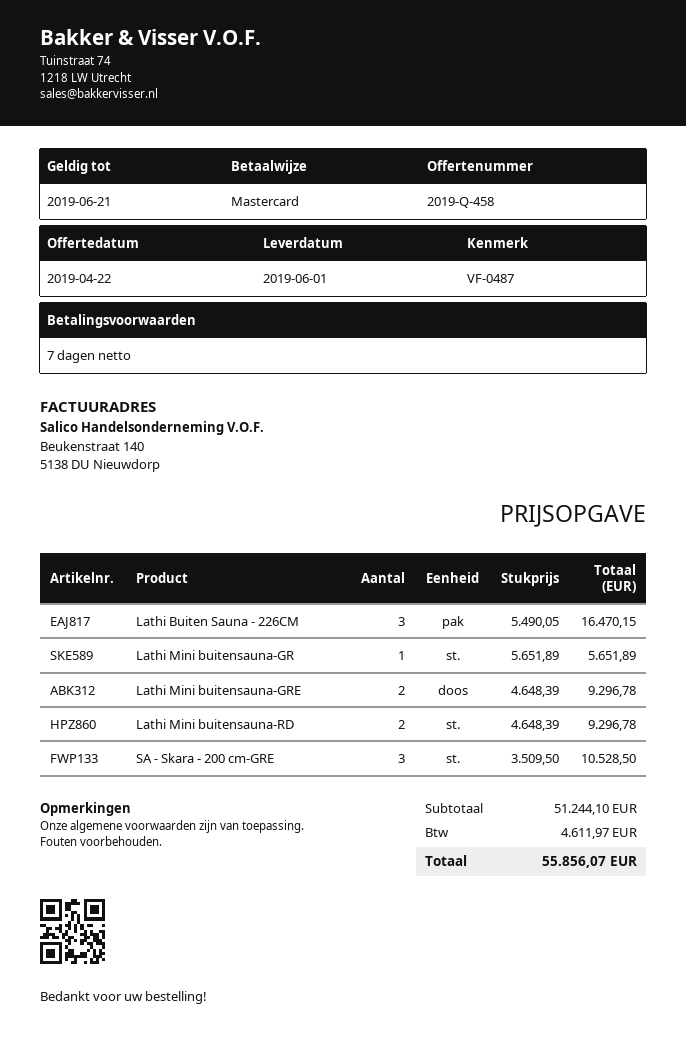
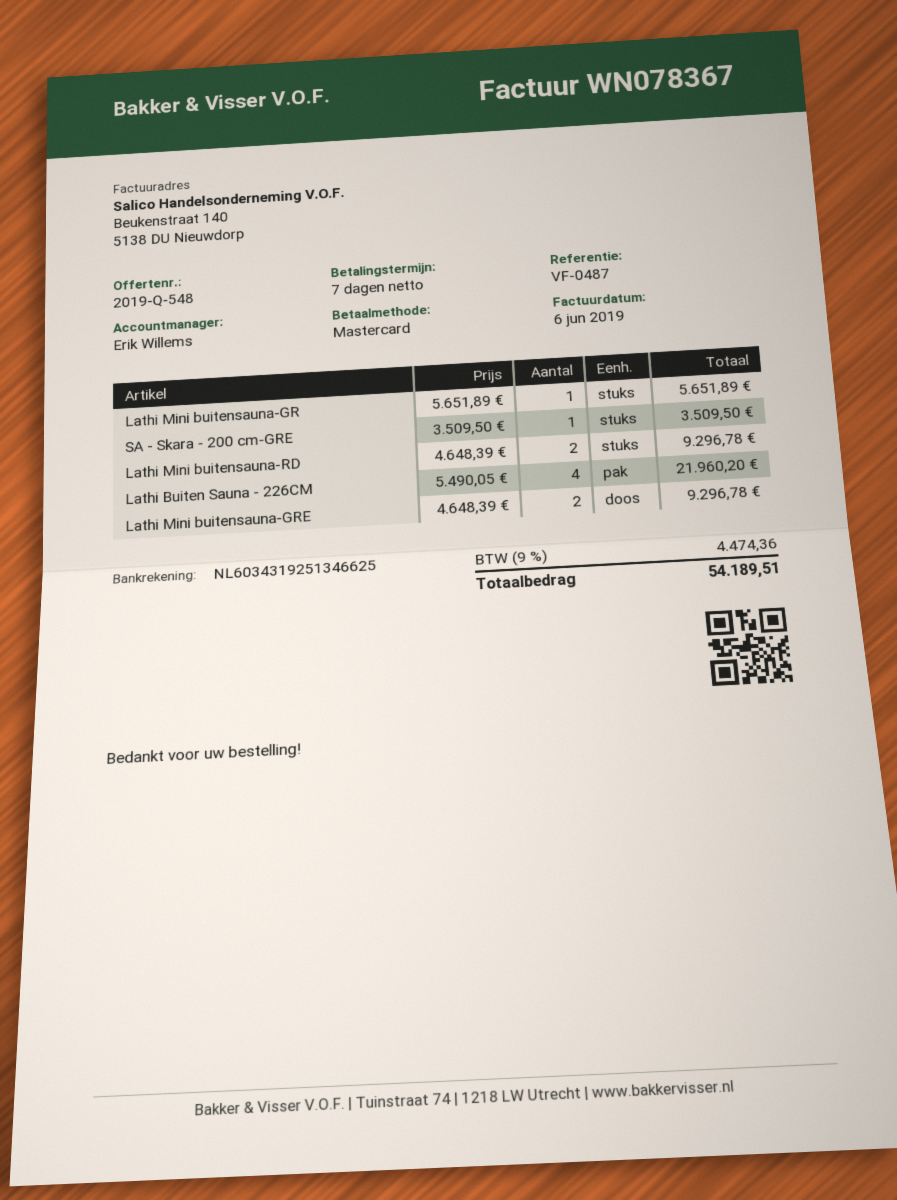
quote number: 2019-Q-458 -> 2019-Q-548
Lathi Buiten Sauna - 226CM: 3 x 5490.05 = 16470.15 -> 4 x 5490.05 = 21960.20
SA - Skara - 200 cm-GRE: 3 x 3509.50 = 10528.50 -> 1 x 3509.50 = 3509.50
tax: 4611.97 -> 4474.36
total: 55856.07 -> 54189.51

